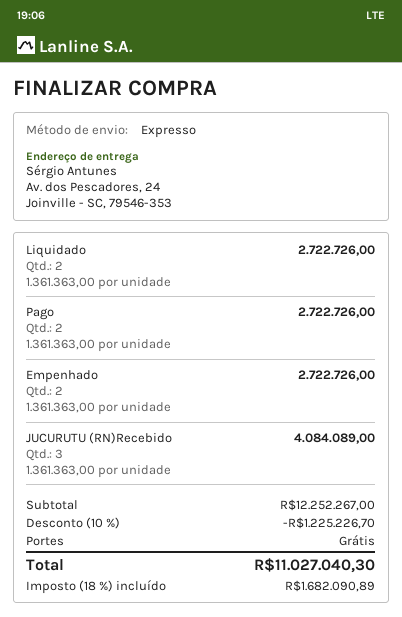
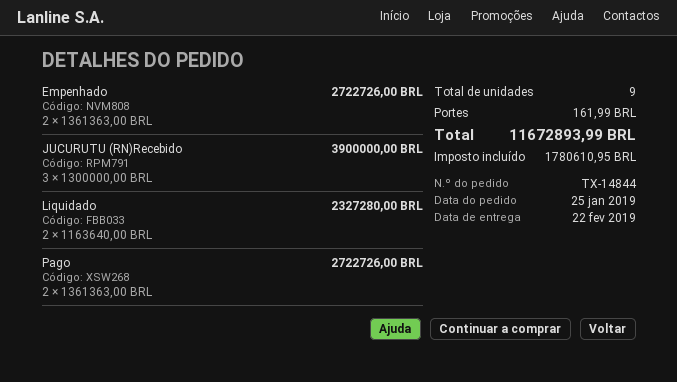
Liquidado: 2 x 1361363.00 = 2722726.00 -> 2 x 1163640.00 = 2327280.00
JUCURUTU (RN)Recebido: 3 x 1361363.00 = 4084089.00 -> 3 x 1300000.00 = 3900000.00
discount: 10% = 1225226.70 -> none
shipping: 0.00 -> 161.99
tax: 1682090.89 -> 1780610.95
total: 11027040.30 -> 11672893.99

